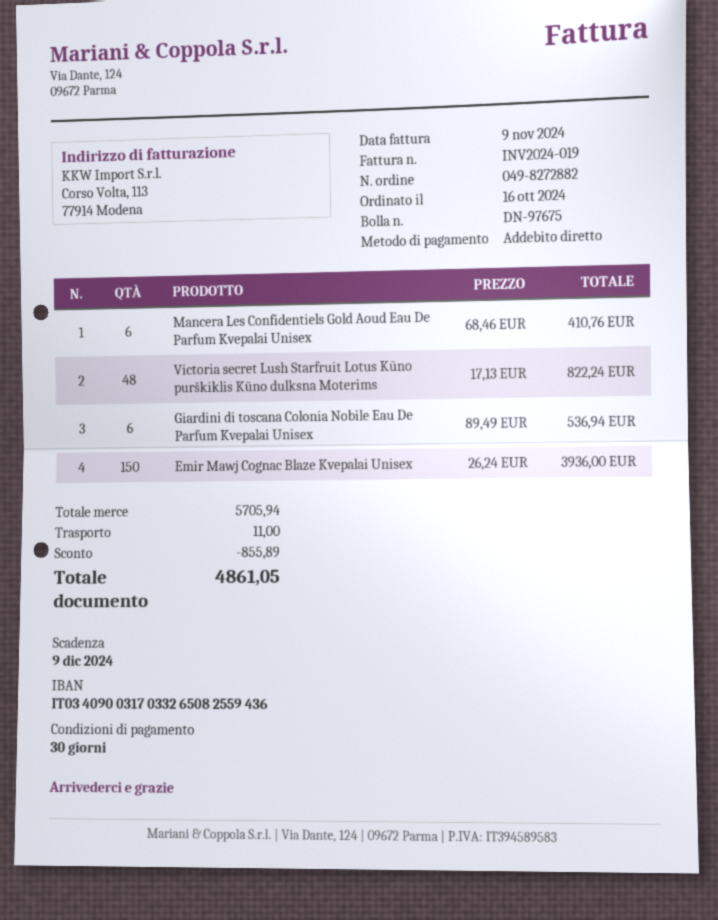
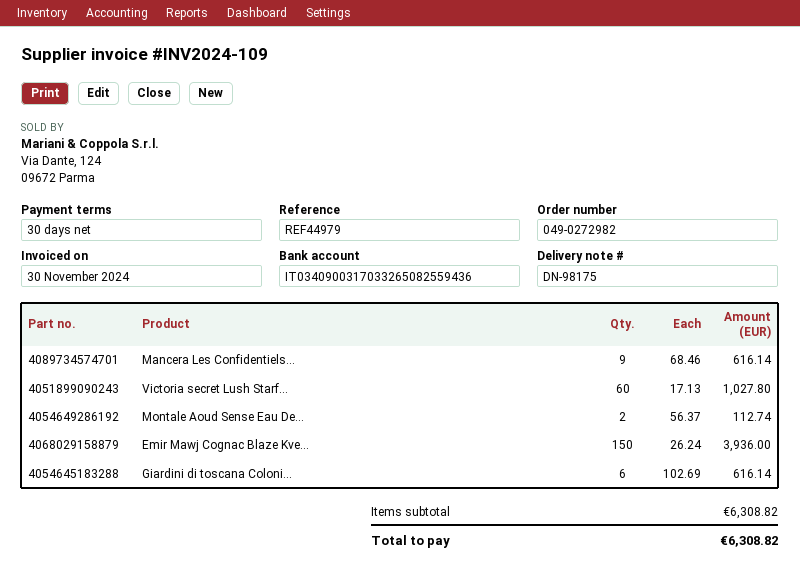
order number: 049-8272882 -> 049-0272982
delivery note number: DN-97675 -> DN-98175
invoice number: INV2024-019 -> INV2024-109
invoice date: 2024-11-09 -> 2024-11-30
Mancera Les Confidentiels Gold Aoud Eau De Parfum Kvepalai Unisex: 6 x 68.46 = 410.76 -> 9 x 68.46 = 616.14
Victoria secret Lush Starfruit Lotus Kūno purškiklis Kūno dulksna Moterims: 48 x 17.13 = 822.24 -> 60 x 17.13 = 1027.80
Giardini di toscana Colonia Nobile Eau De Parfum Kvepalai Unisex: 6 x 89.49 = 536.94 -> 6 x 102.69 = 616.14
Montale Aoud Sense Eau De...: none -> 2 x 56.37 = 112.74
subtotal: 5705.94 -> 6308.82
discount: 855.89 -> none
shipping: 11.00 -> none
total: 4861.05 -> 6308.82

